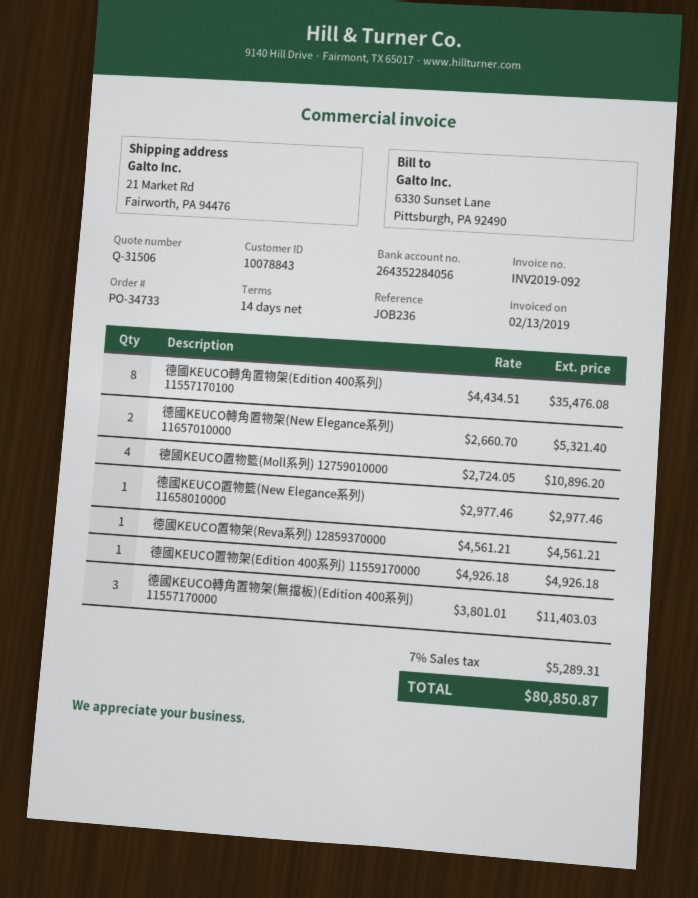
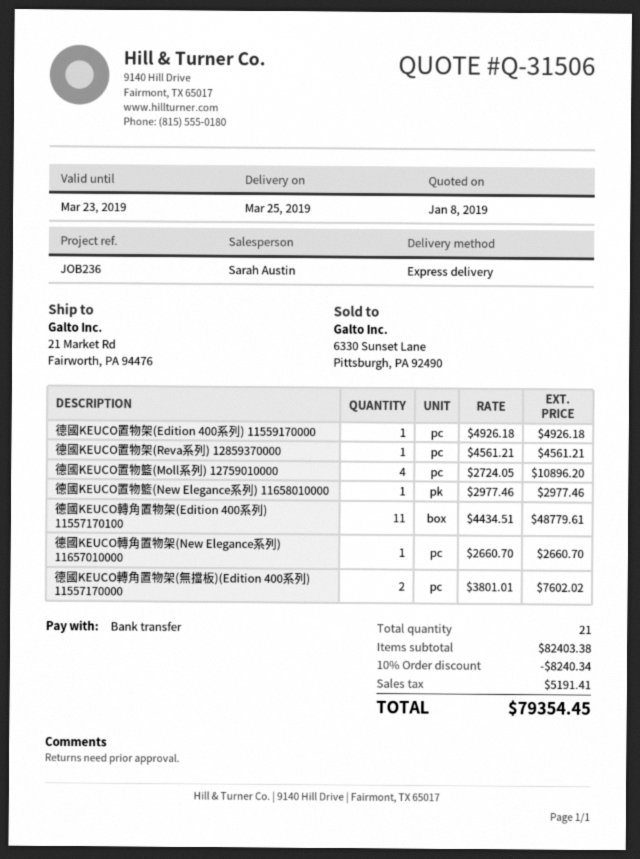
德國KEUCO轉角置物架(Edition 400系列) 11557170100: 8 x 4434.51 = 35476.08 -> 11 x 4434.51 = 48779.61
德國KEUCO轉角置物架(New Elegance系列) 11657010000: 2 x 2660.70 = 5321.40 -> 1 x 2660.70 = 2660.70
德國KEUCO轉角置物架(無擋板)(Edition 400系列) 11557170000: 3 x 3801.01 = 11403.03 -> 2 x 3801.01 = 7602.02
discount: none -> 10% = 8240.34
tax: 5289.31 -> 5191.41
total: 80850.87 -> 79354.45

